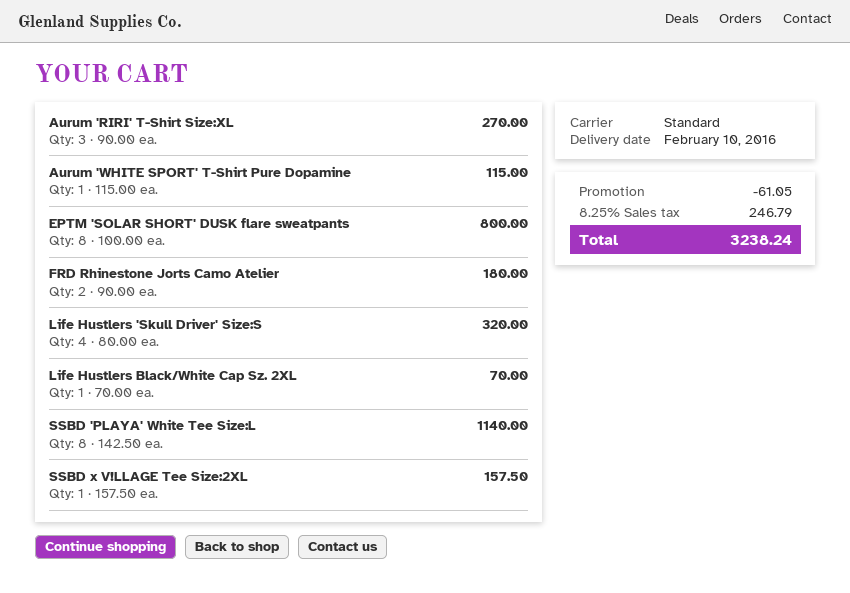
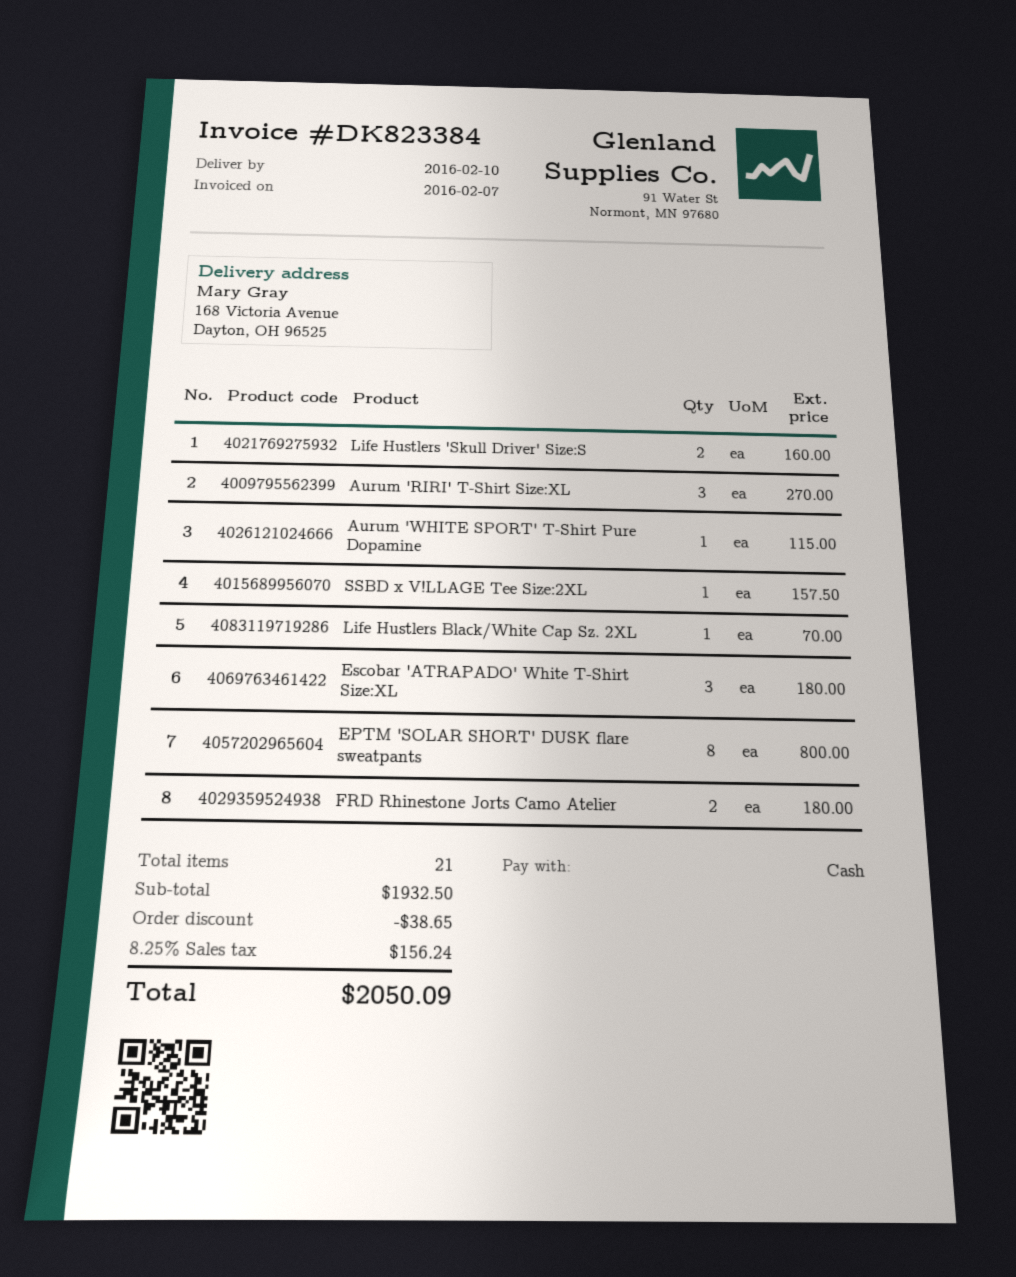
Life Hustlers 'Skull Driver' Size:S: 4 for 320.00 -> 2 for 160.00
SSBD 'PLAYA' White Tee Size:L: 8 for 1140.00 -> none
Escobar 'ATRAPADO' White T-Shirt Size:XL: none -> 3 for 180.00
discount: 61.05 -> 38.65
tax: 8.25% = 246.79 -> 8.25% = 156.24
total: 3238.24 -> 2050.09

